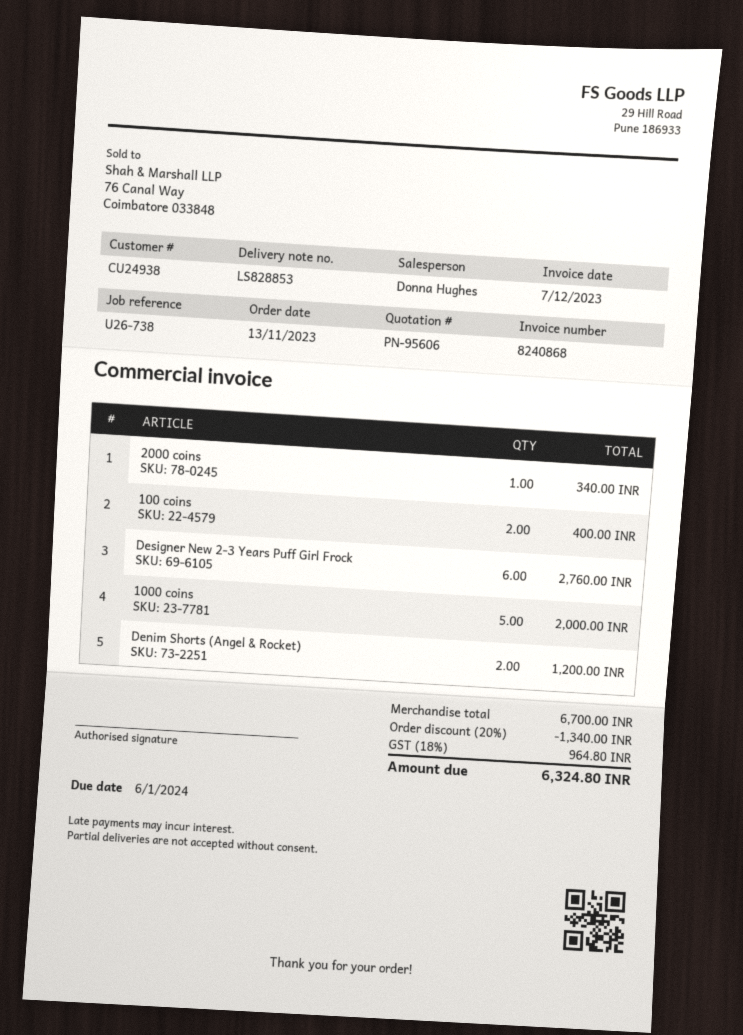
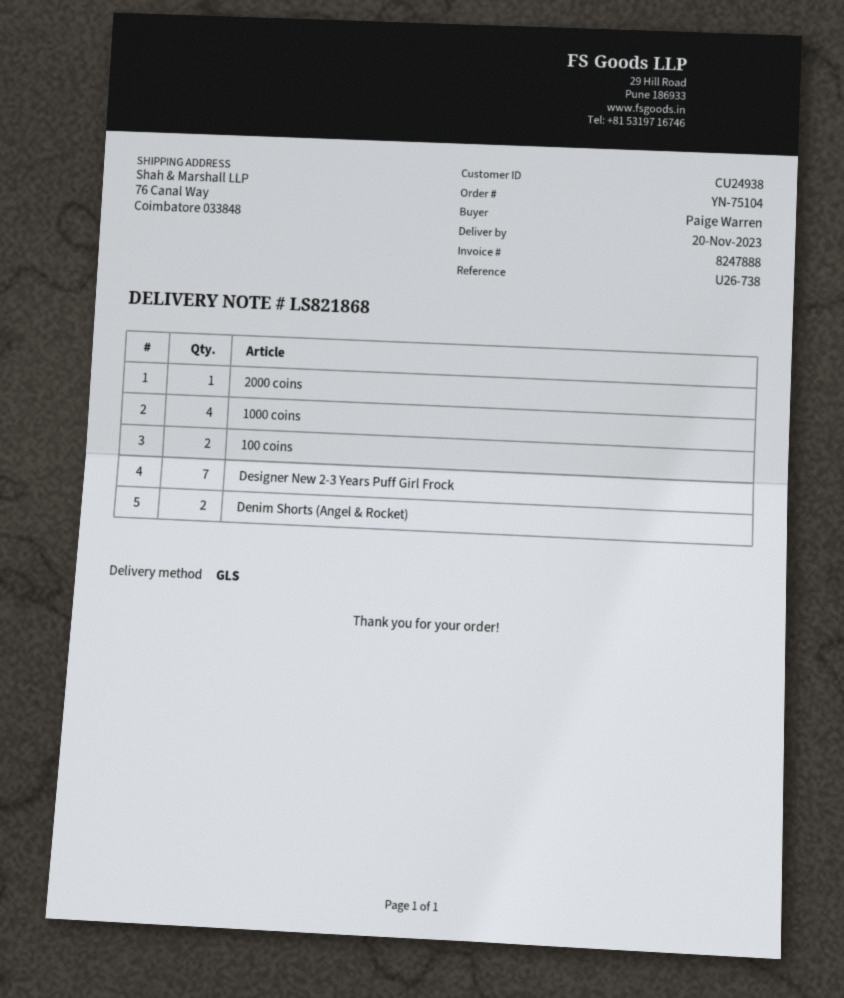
delivery note number: LS828853 -> LS821868
invoice number: 8240868 -> 8247888
Designer New 2-3 Years Puff Girl Frock: 6 -> 7
1000 coins: 5 -> 4

